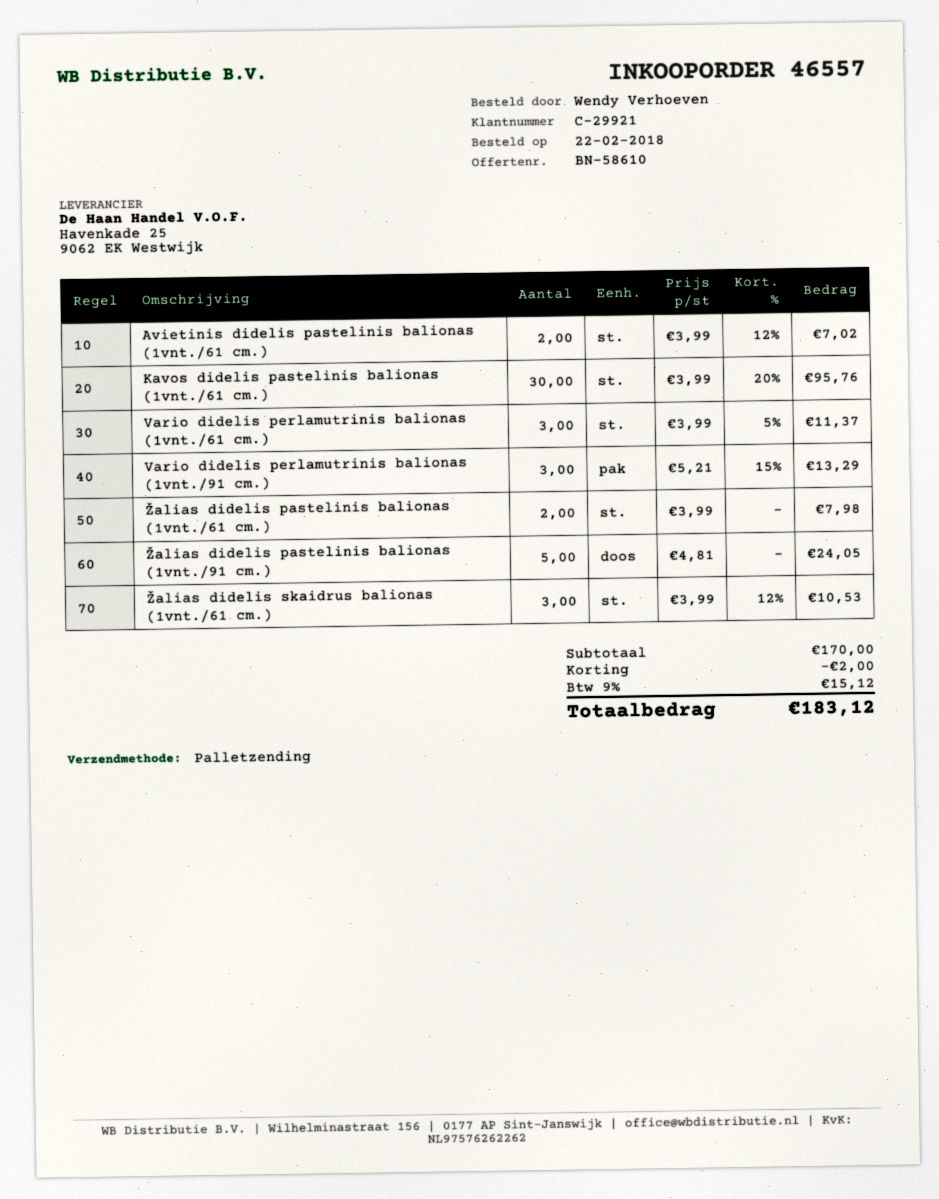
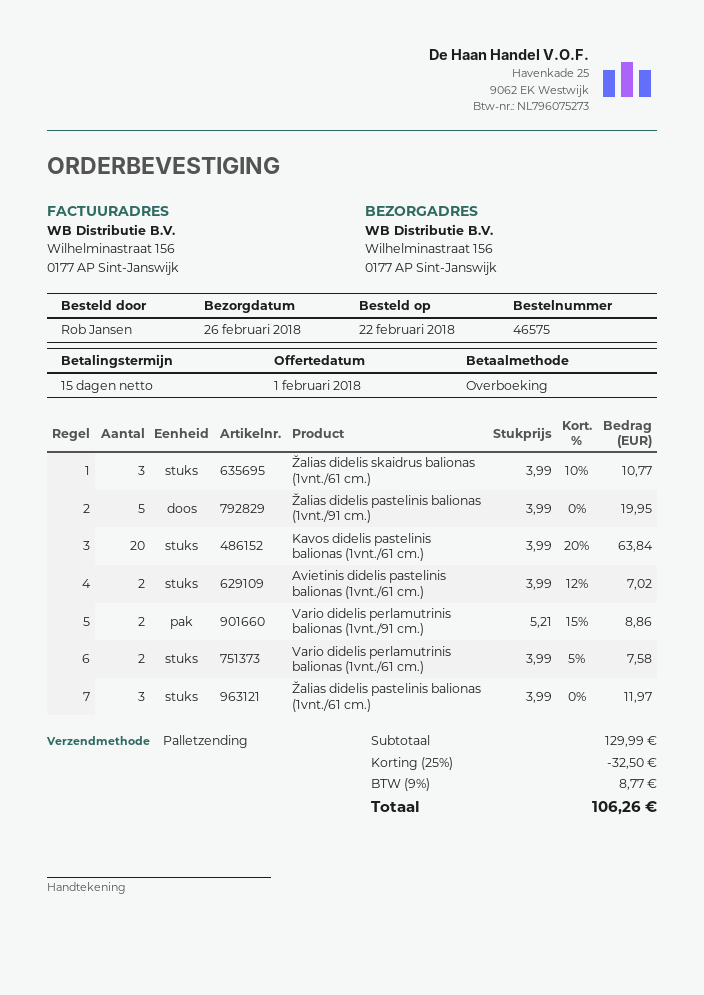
order number: 46557 -> 46575
ordered by: Wendy Verhoeven -> Rob Jansen
Kavos didelis pastelinis balionas (1vnt./61 cm.): 30 x 3.99 - 20% = 95.76 -> 20 x 3.99 - 20% = 63.84
Vario didelis perlamutrinis balionas (1vnt./61 cm.): 3 x 3.99 - 5% = 11.37 -> 2 x 3.99 - 5% = 7.58
Vario didelis perlamutrinis balionas (1vnt./91 cm.): 3 x 5.21 - 15% = 13.29 -> 2 x 5.21 - 15% = 8.86
Žalias didelis pastelinis balionas (1vnt./61 cm.): 2 x 3.99 = 7.98 -> 3 x 3.99 = 11.97
Žalias didelis pastelinis balionas (1vnt./91 cm.): 5 x 4.81 = 24.05 -> 5 x 3.99 = 19.95
Žalias didelis skaidrus balionas (1vnt./61 cm.): 3 x 3.99 - 12% = 10.53 -> 3 x 3.99 - 10% = 10.77
subtotal: 170.00 -> 129.99
discount: 2.00 -> 32.50
tax: 9% = 15.12 -> 9% = 8.77
total: 183.12 -> 106.26

